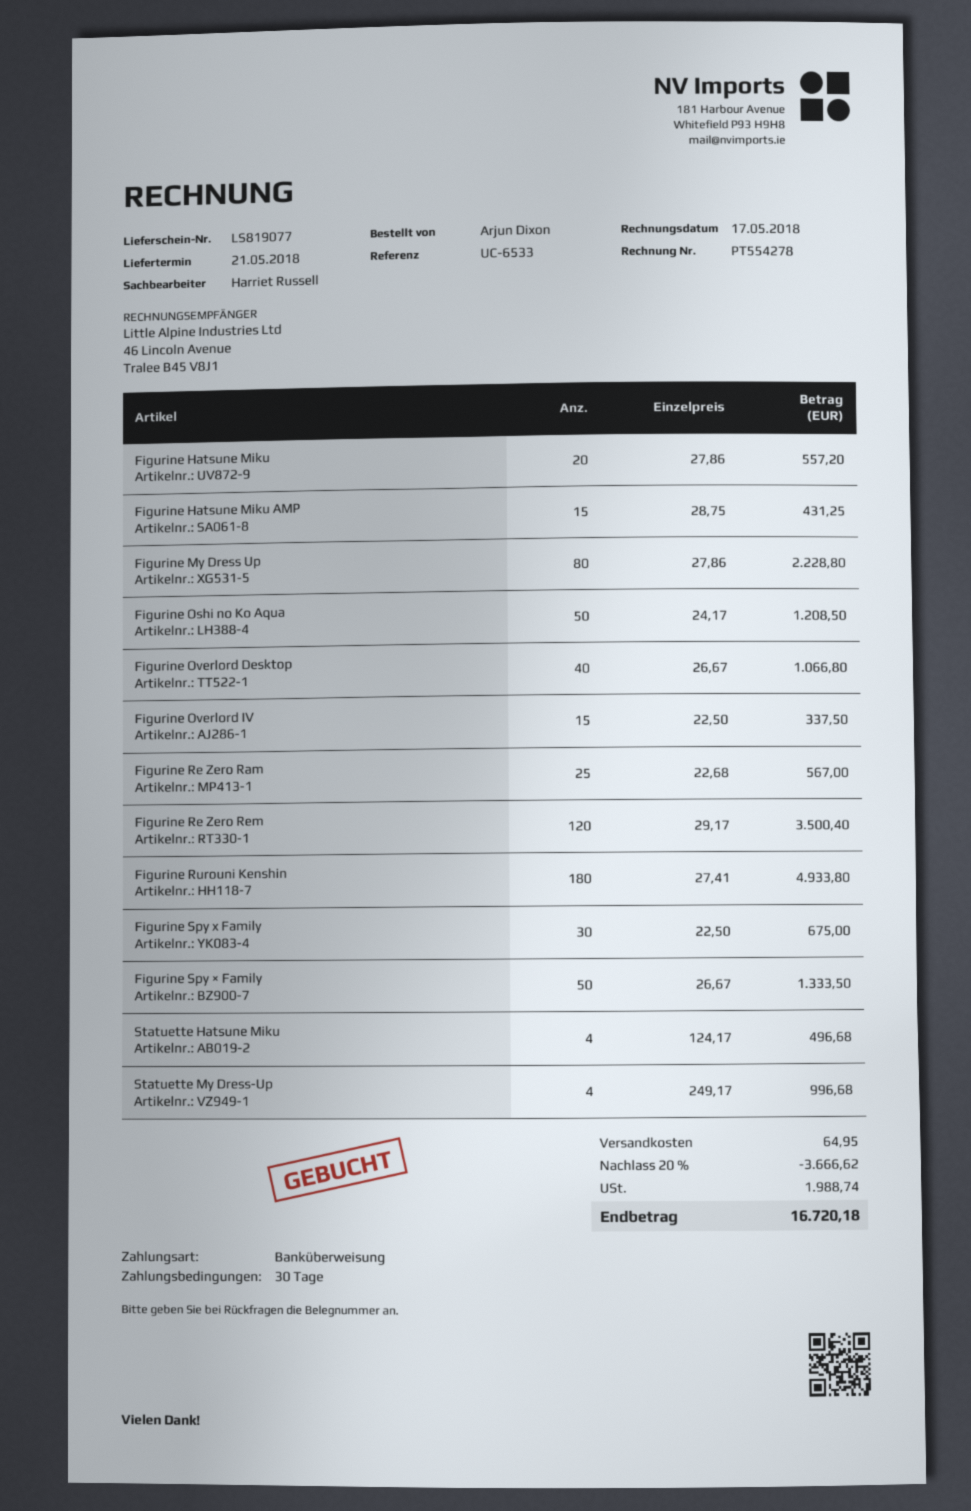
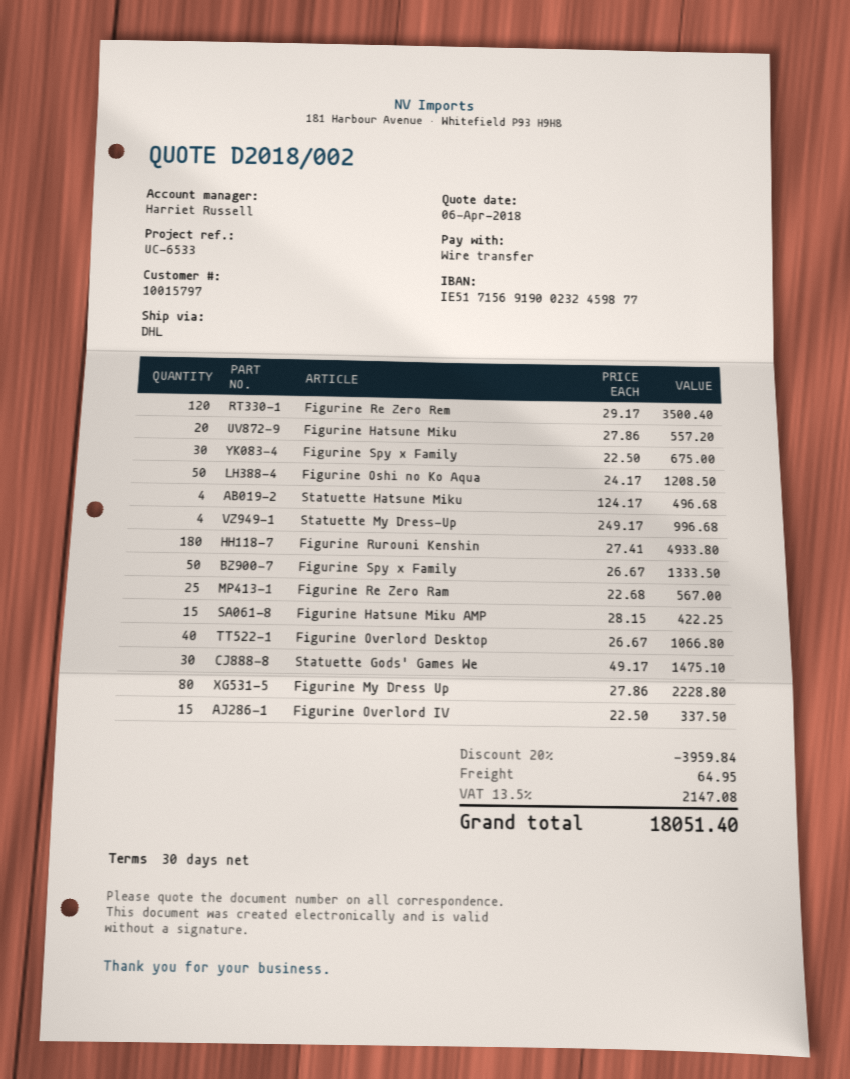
Figurine Hatsune Miku AMP: 15 x 28.75 = 431.25 -> 15 x 28.15 = 422.25
Statuette Gods' Games We: none -> 30 x 49.17 = 1475.10
discount: 20% = 3666.62 -> 20% = 3959.84
tax: 1988.74 -> 2147.08
total: 16720.18 -> 18051.40

